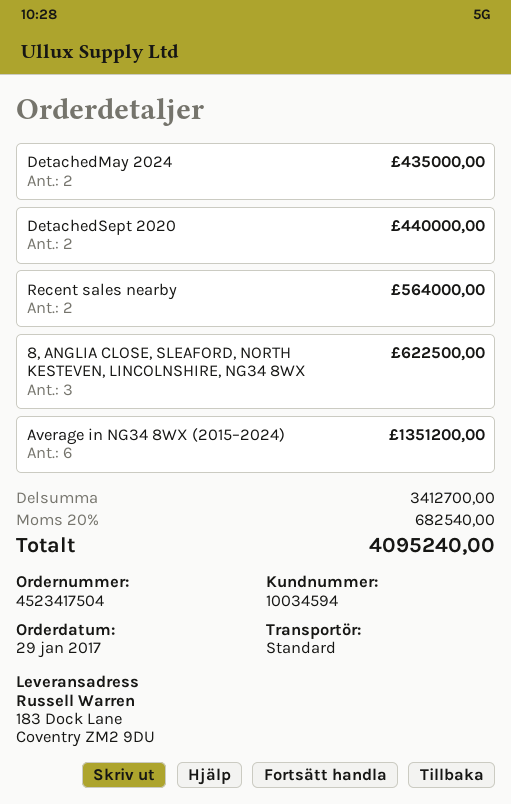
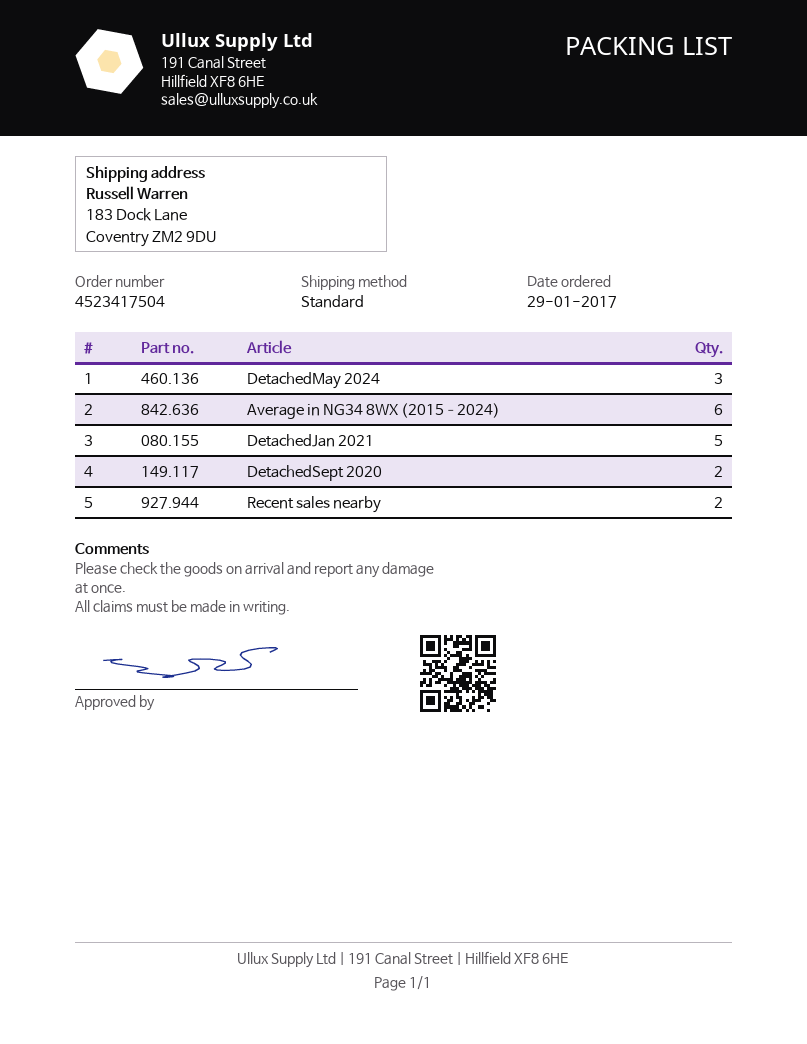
DetachedMay 2024: 2 -> 3
8, ANGLIA CLOSE, SLEAFORD, NORTH KESTEVEN, LINCOLNSHIRE, NG34 8WX: 3 -> none
DetachedJan 2021: none -> 5

